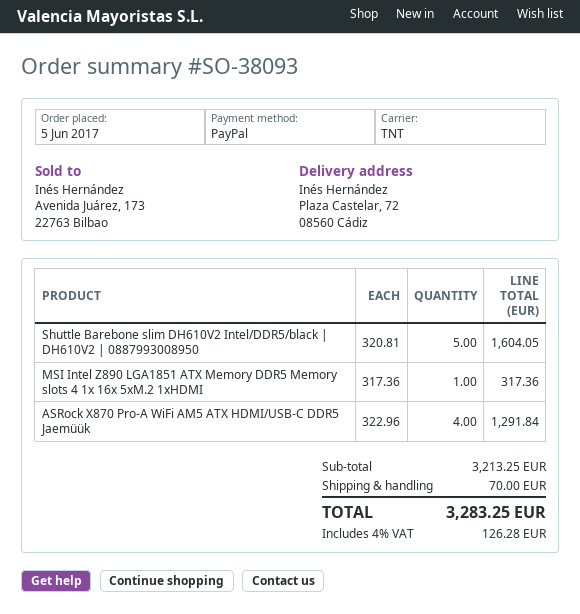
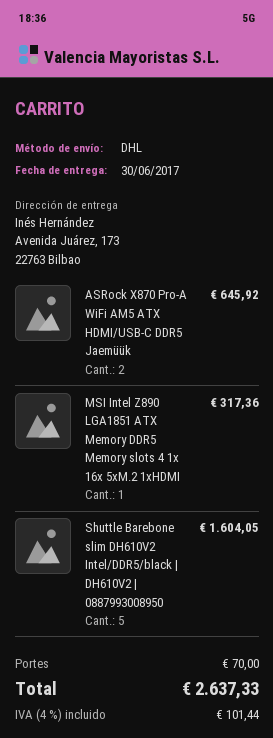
shipping method: TNT -> DHL
ship to: Plaza Castelar, 72, 08560 Cádiz -> Avenida Juárez, 173, 22763 Bilbao
ASRock X870 Pro-A WiFi AM5 ATX HDMI/USB-C DDR5 Jaemüük: 4 for 1291.84 -> 2 for 645.92
tax: 4% = 126.28 -> 4% = 101.44
total: 3283.25 -> 2637.33

